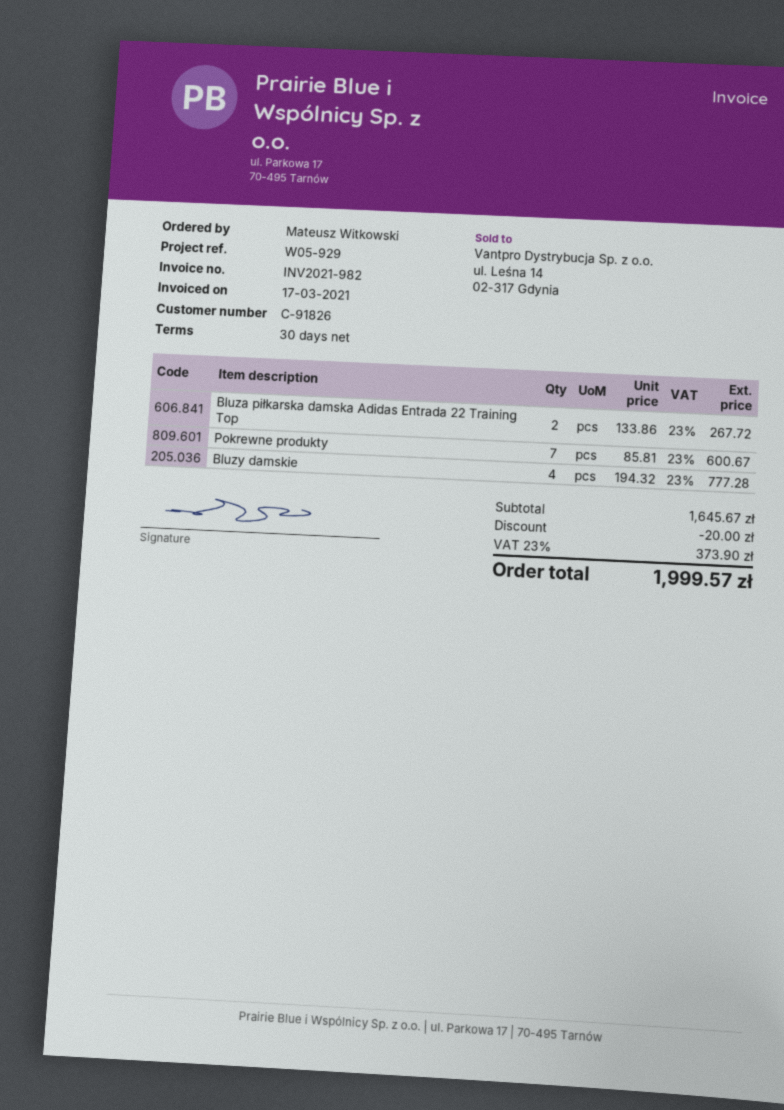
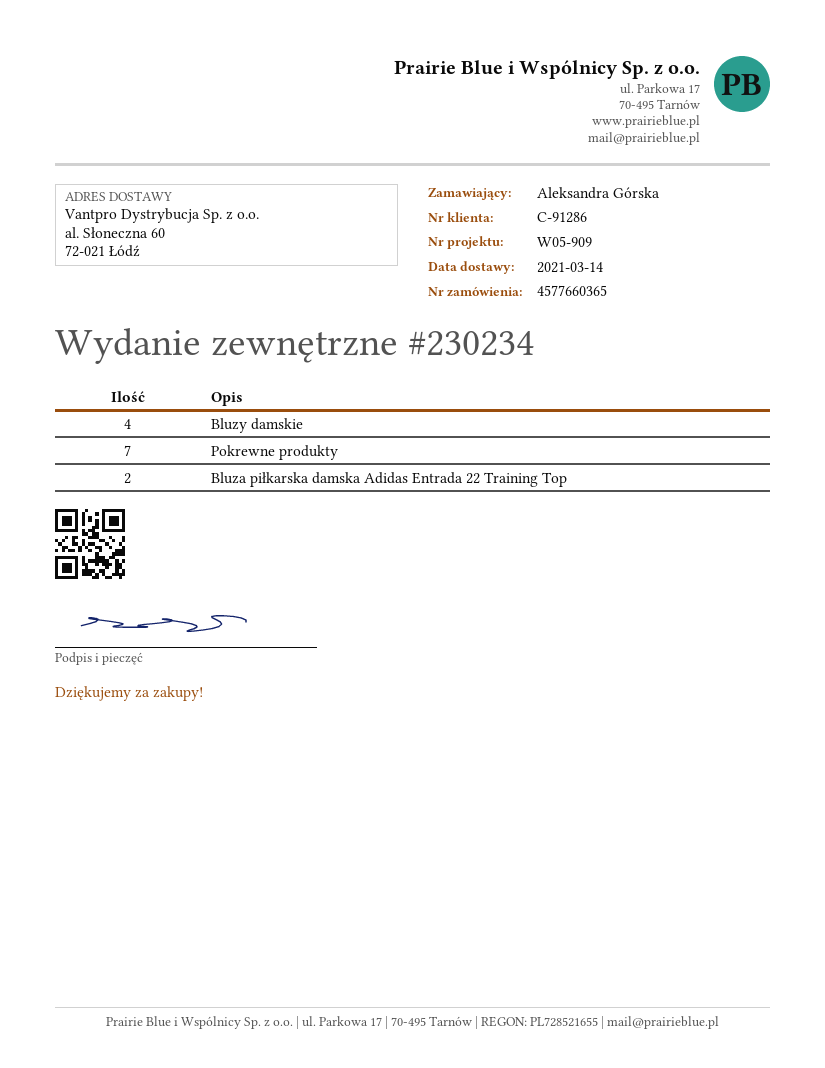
customer number: C-91826 -> C-91286
reference: W05-929 -> W05-909
ordered by: Mateusz Witkowski -> Aleksandra Górska

